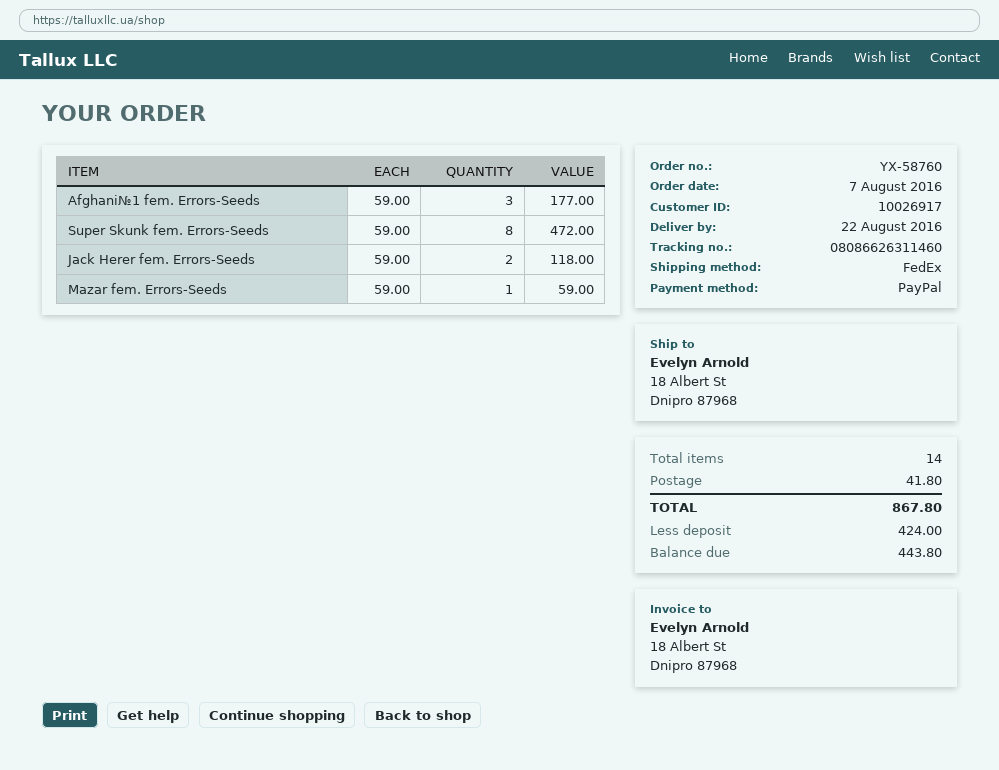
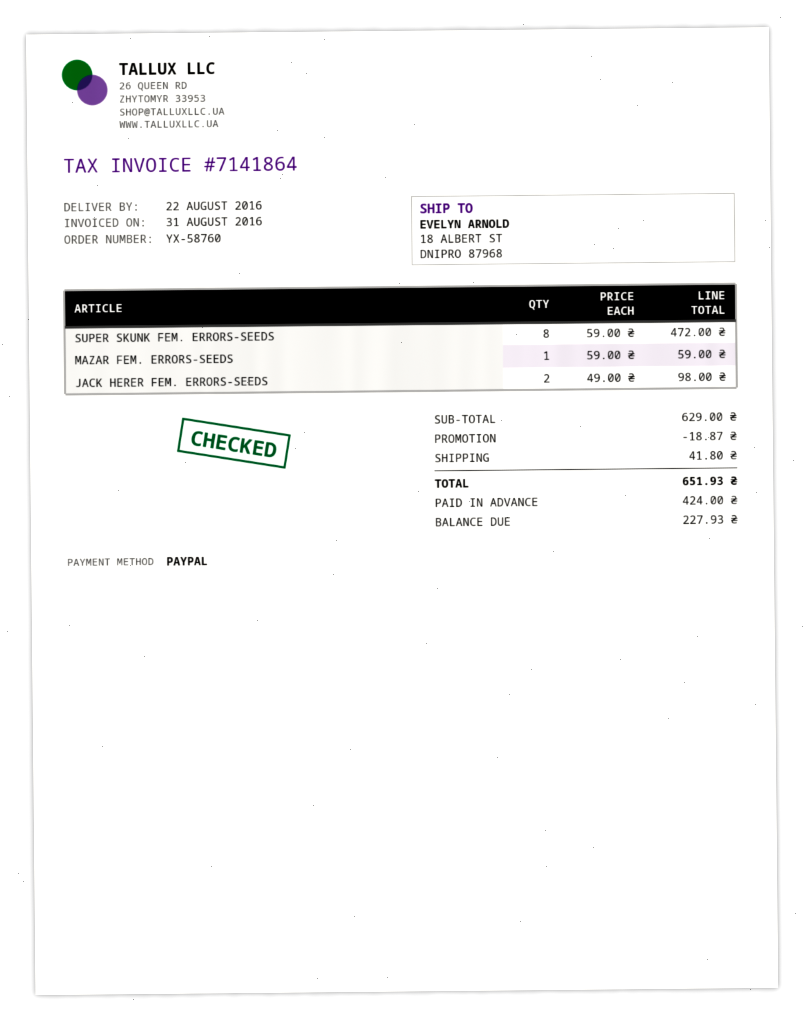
Afghani№1 fem. Errors-Seeds: 3 x 59.00 = 177.00 -> none
Jack Herer fem. Errors-Seeds: 2 x 59.00 = 118.00 -> 2 x 49.00 = 98.00
discount: none -> 18.87
total: 867.80 -> 651.93
balance: 443.80 -> 227.93

